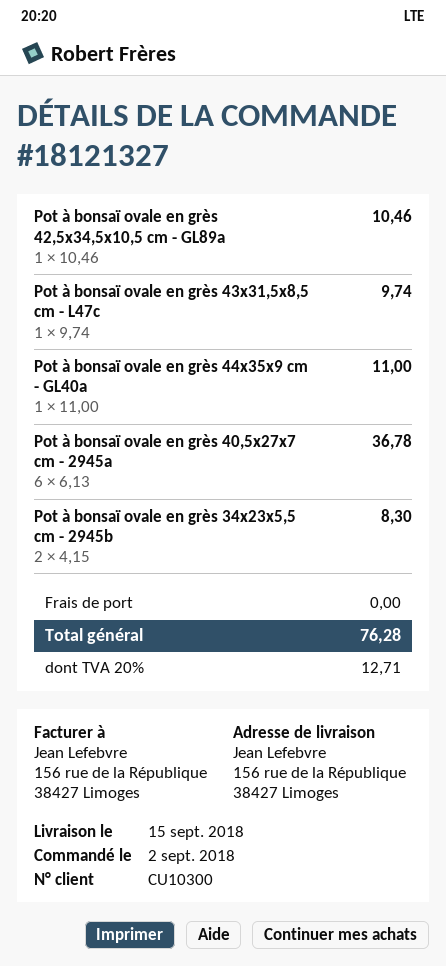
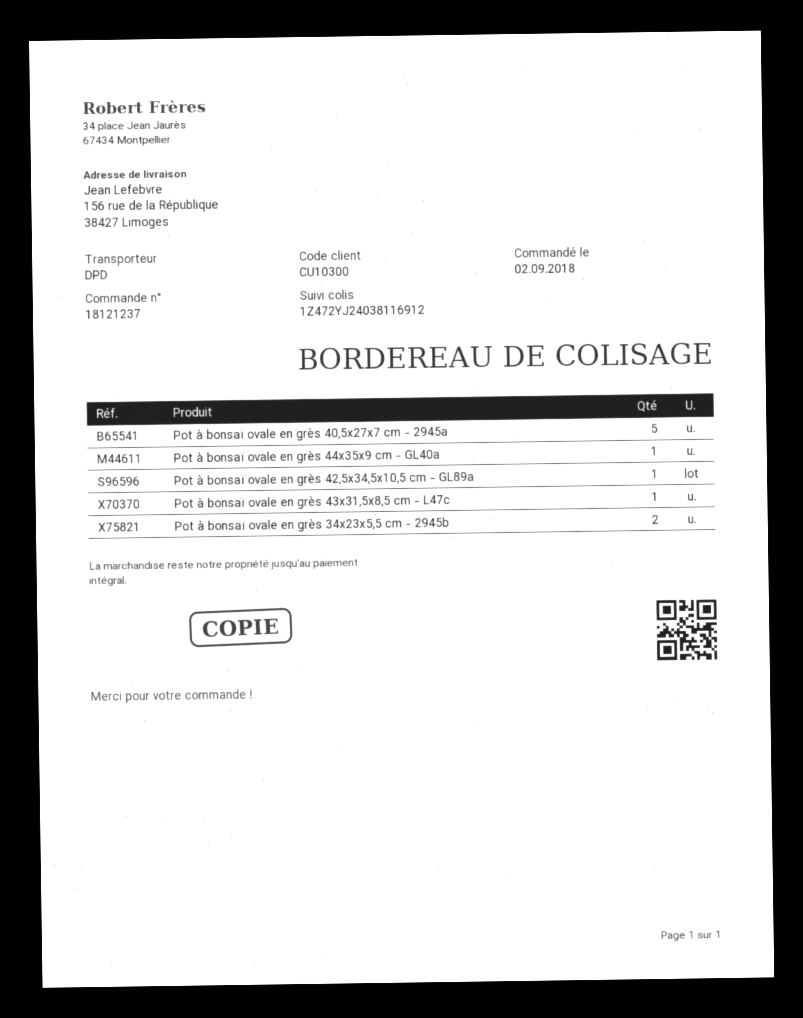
order number: 18121327 -> 18121237
Pot à bonsaï ovale en grès 40,5x27x7 cm - 2945a: 6 -> 5

